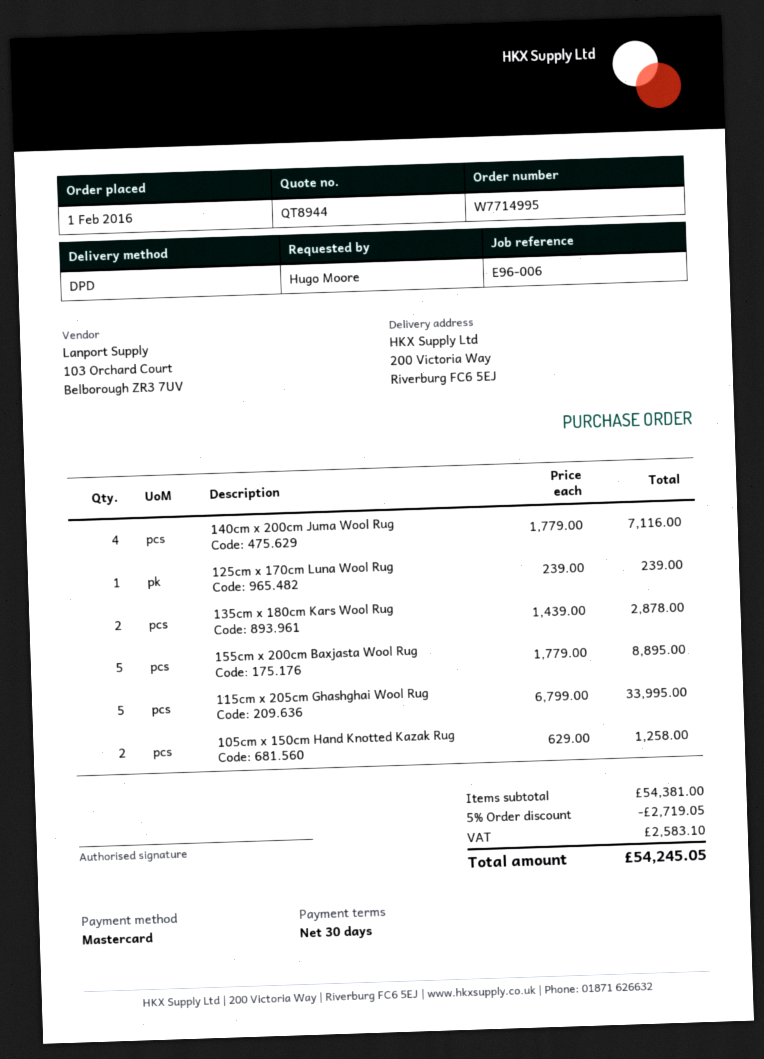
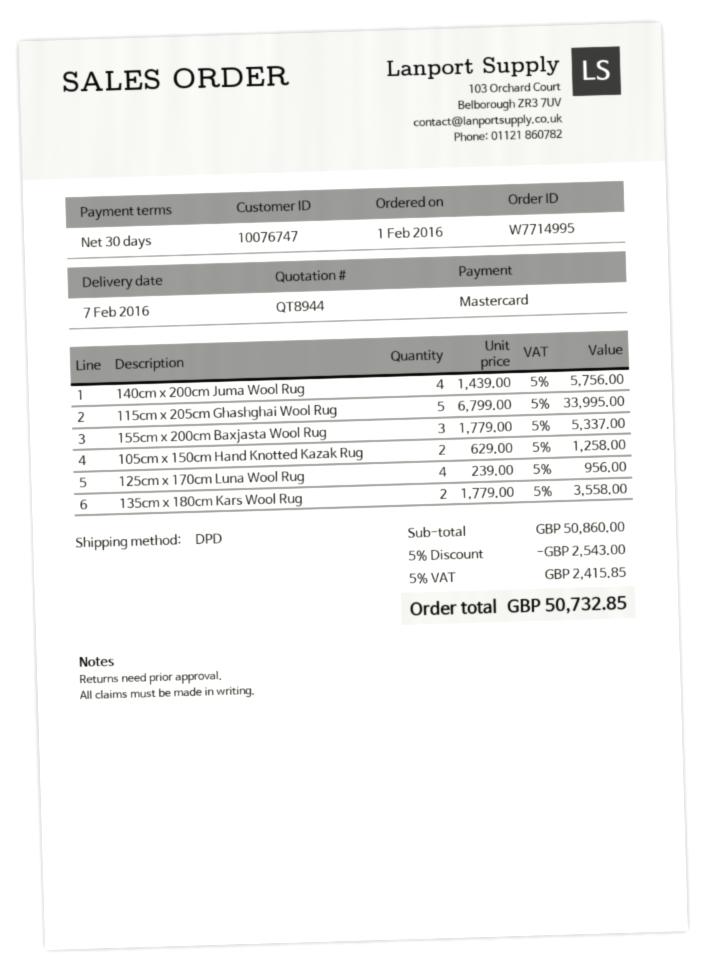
140cm x 200cm Juma Wool Rug: 4 x 1779.00 = 7116.00 -> 4 x 1439.00 = 5756.00
125cm x 170cm Luna Wool Rug: 1 x 239.00 = 239.00 -> 4 x 239.00 = 956.00
135cm x 180cm Kars Wool Rug: 2 x 1439.00 = 2878.00 -> 2 x 1779.00 = 3558.00
155cm x 200cm Baxjasta Wool Rug: 5 x 1779.00 = 8895.00 -> 3 x 1779.00 = 5337.00
subtotal: 54381.00 -> 50860.00
discount: 5% = 2719.05 -> 5% = 2543.00
tax: 2583.10 -> 2415.85
total: 54245.05 -> 50732.85

